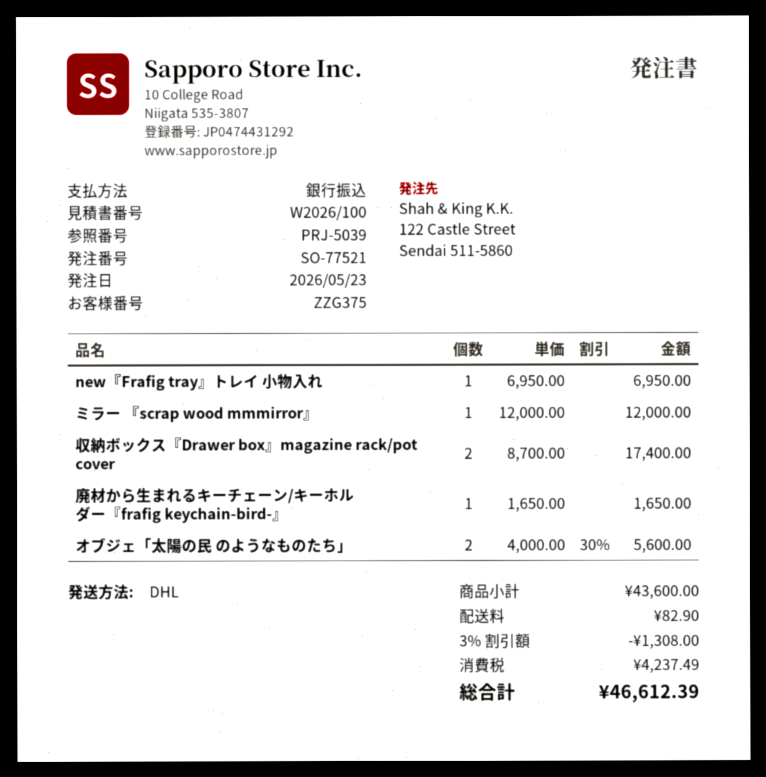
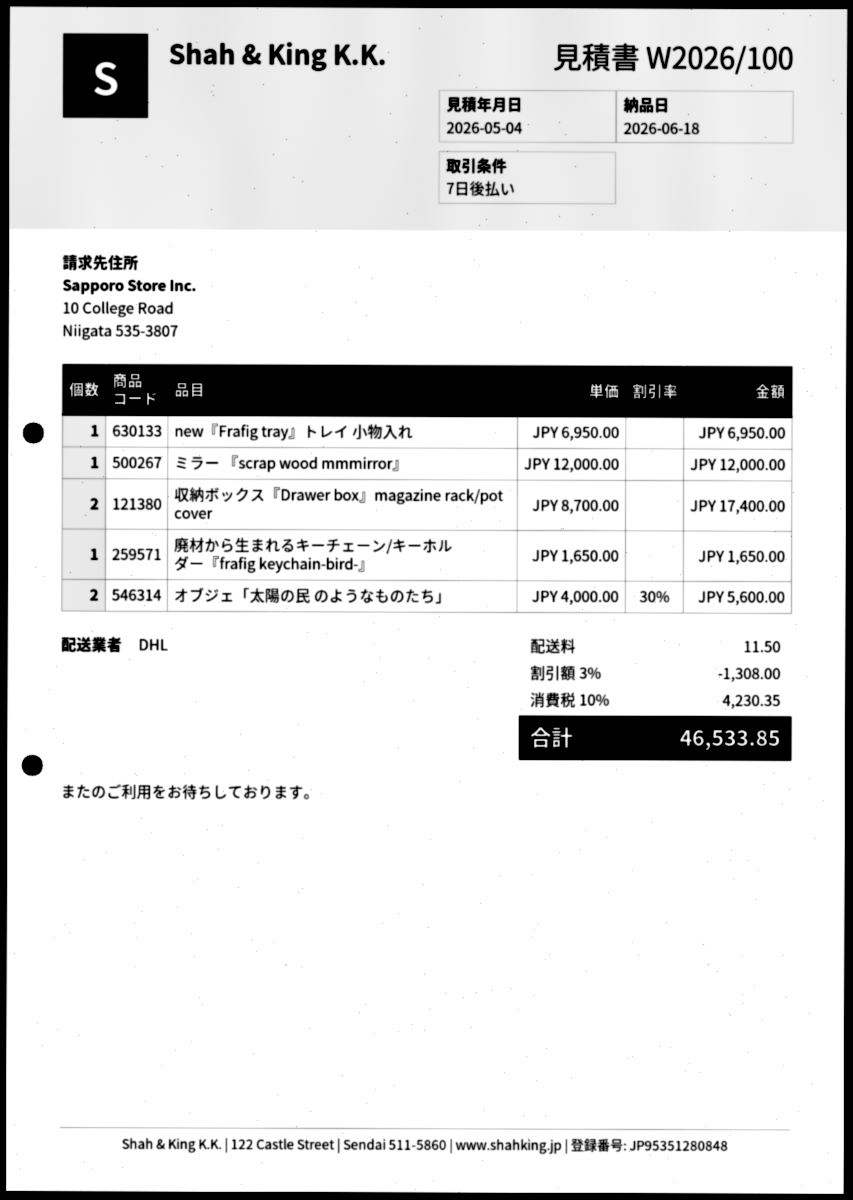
shipping: 82.90 -> 11.50
tax: 4237.49 -> 4230.35
total: 46612.39 -> 46533.85

